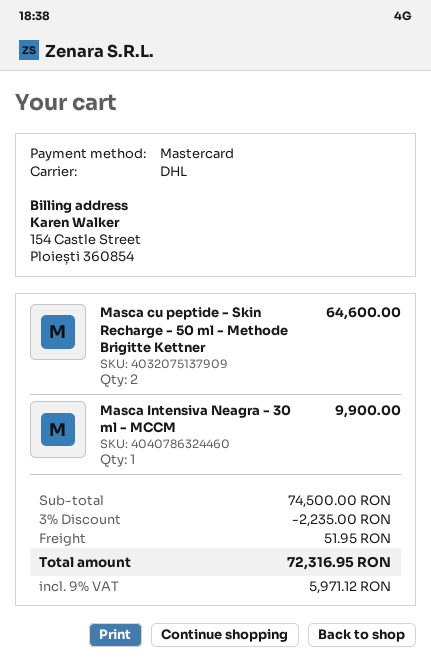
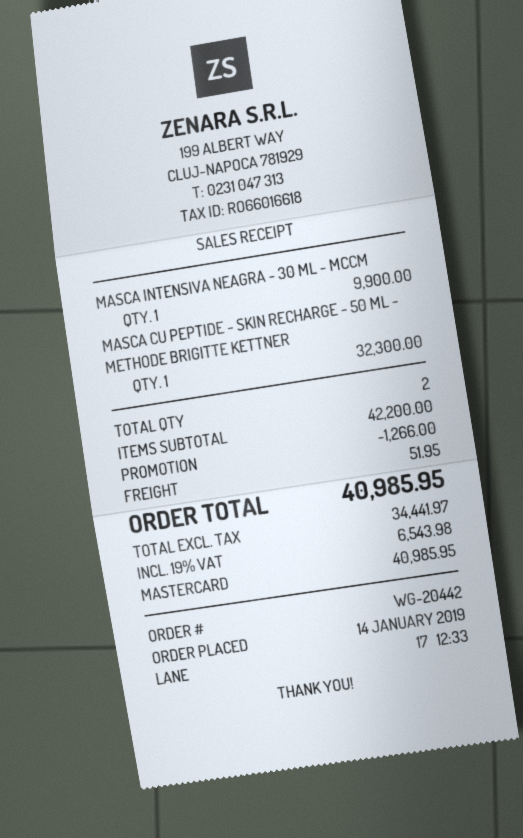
Masca cu peptide - Skin Recharge - 50 ml - Methode Brigitte Kettner: 2 for 64600.00 -> 1 for 32300.00
subtotal: 74500.00 -> 42200.00
discount: 2235.00 -> 1266.00
tax: 9% = 5971.12 -> 19% = 6543.98
total: 72316.95 -> 40985.95

